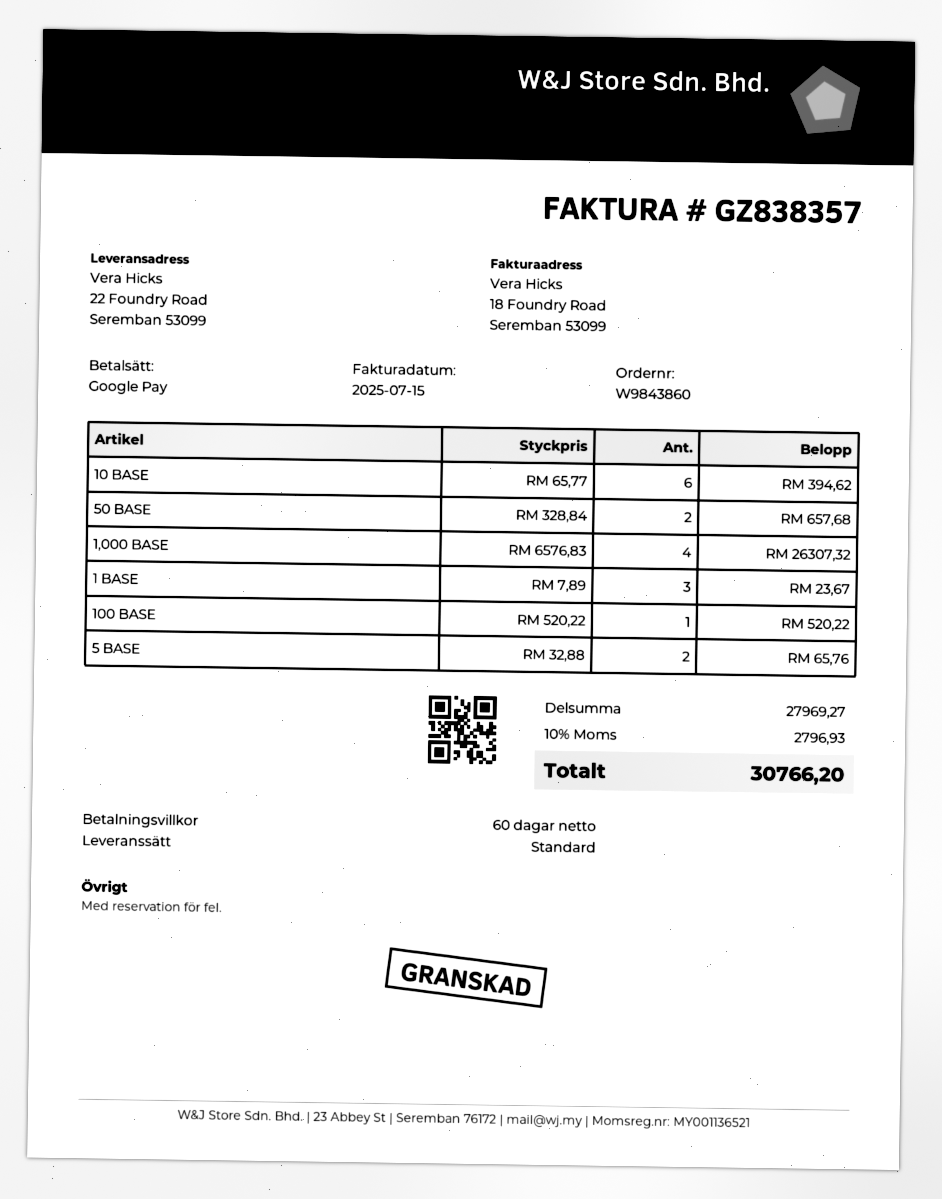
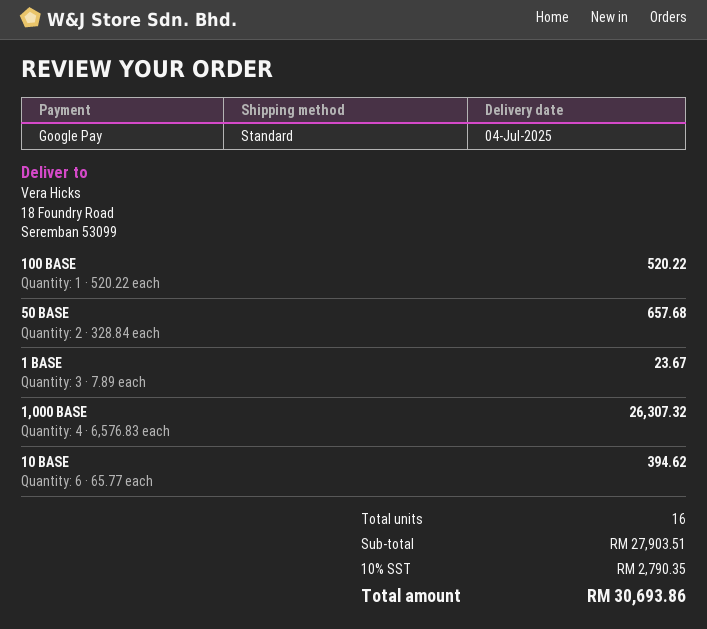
ship to: 22 Foundry Road, Seremban 53099 -> 18 Foundry Road, Seremban 53099
5 BASE: 2 x 32.88 = 65.76 -> none
subtotal: 27969.27 -> 27903.51
tax: 10% = 2796.93 -> 10% = 2790.35
total: 30766.20 -> 30693.86

